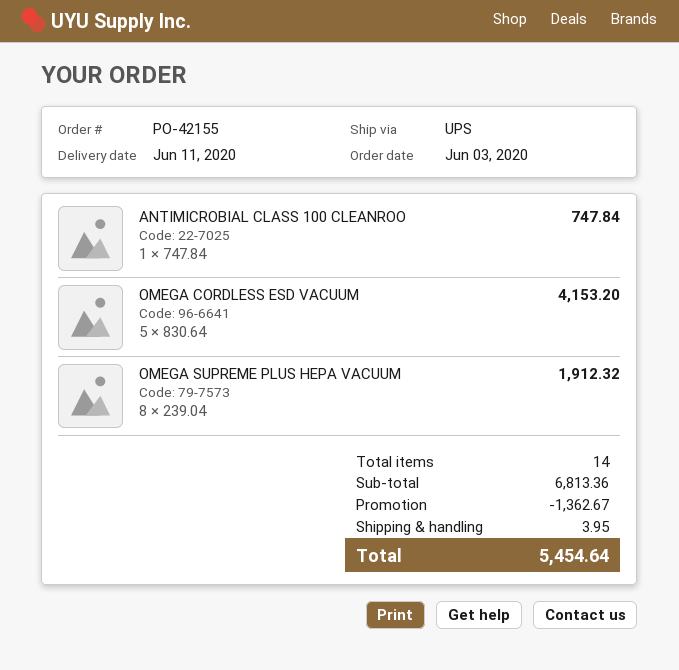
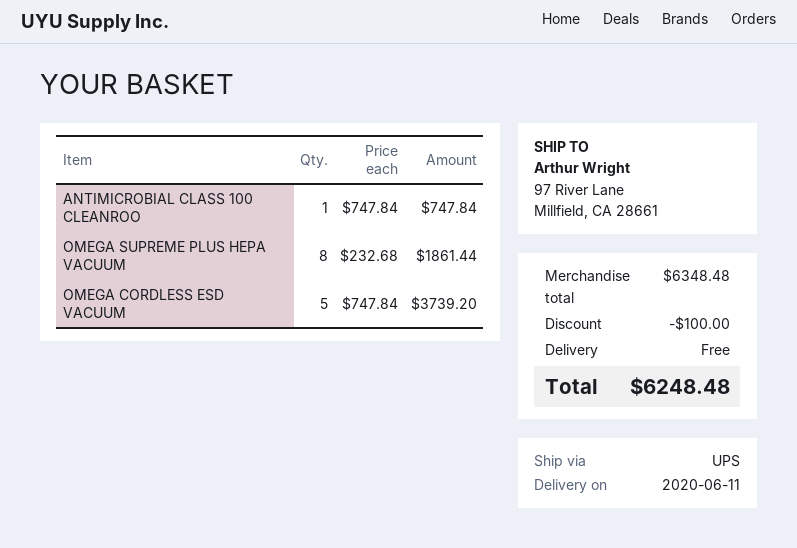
OMEGA CORDLESS ESD VACUUM: 5 x 830.64 = 4153.20 -> 5 x 747.84 = 3739.20
OMEGA SUPREME PLUS HEPA VACUUM: 8 x 239.04 = 1912.32 -> 8 x 232.68 = 1861.44
subtotal: 6813.36 -> 6348.48
discount: 1362.67 -> 100.00
shipping: 3.95 -> 0.00
total: 5454.64 -> 6248.48

